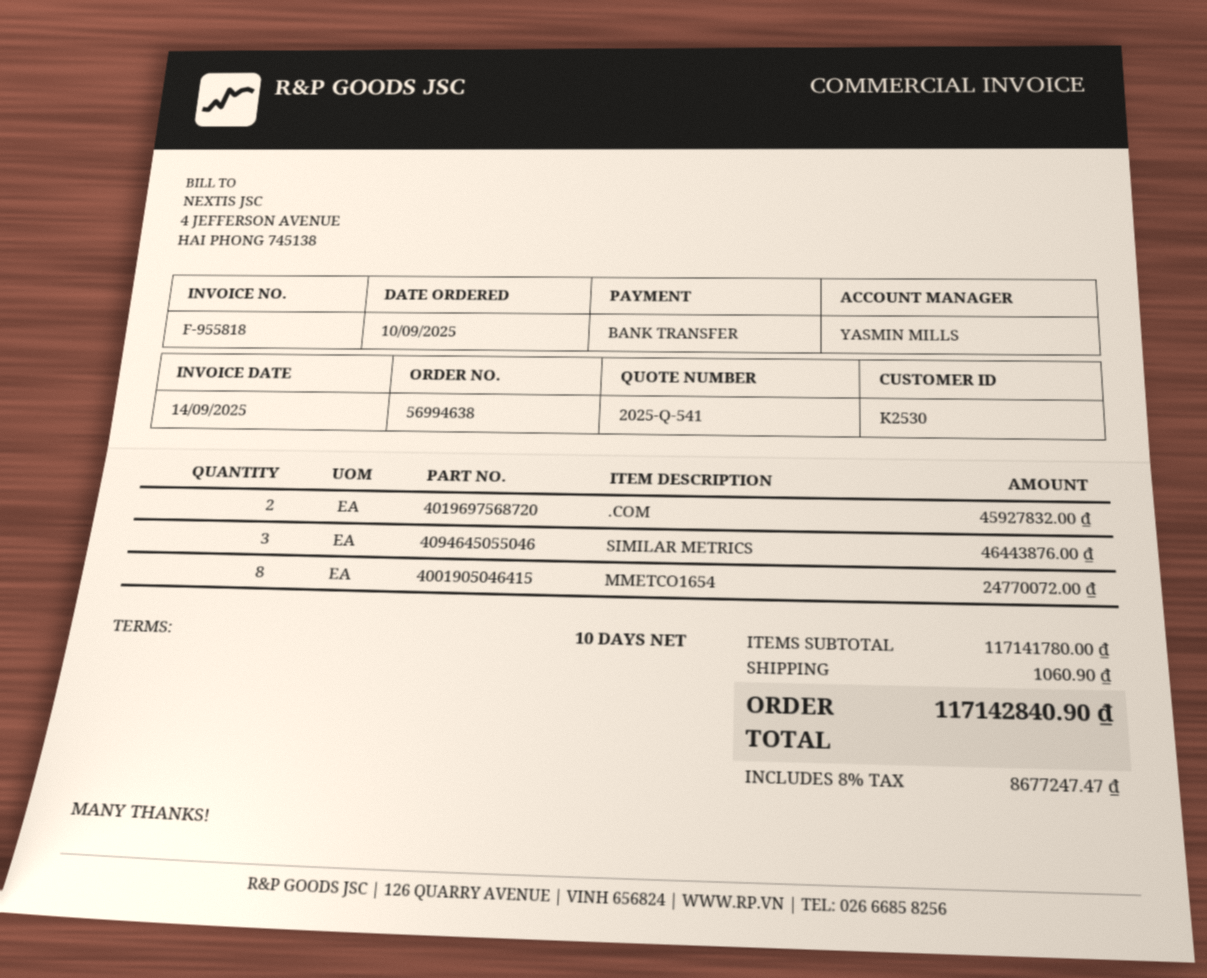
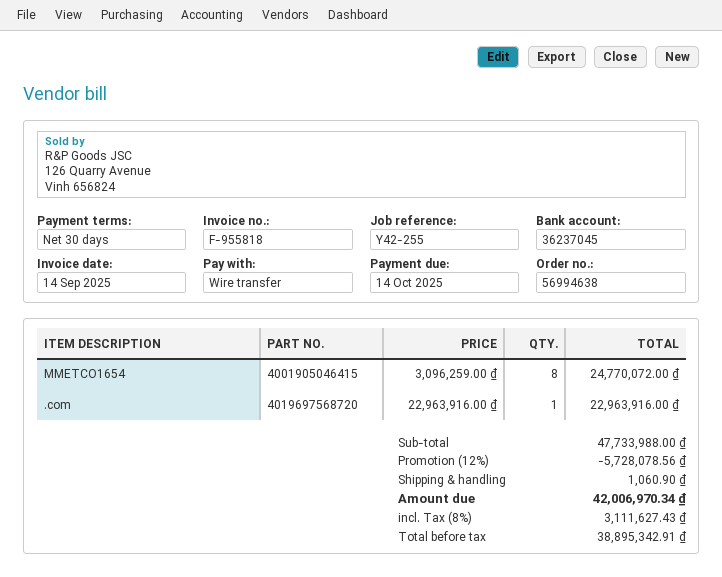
payment terms: 10 days -> 30 days
.COM: 2 for 45927832.00 -> 1 for 22963916.00
SIMILAR METRICS: 3 for 46443876.00 -> none
subtotal: 117141780.00 -> 47733988.00
discount: none -> 12% = 5728078.56
tax: 8% = 8677247.47 -> 8% = 3111627.43
total: 117142840.90 -> 42006970.34

